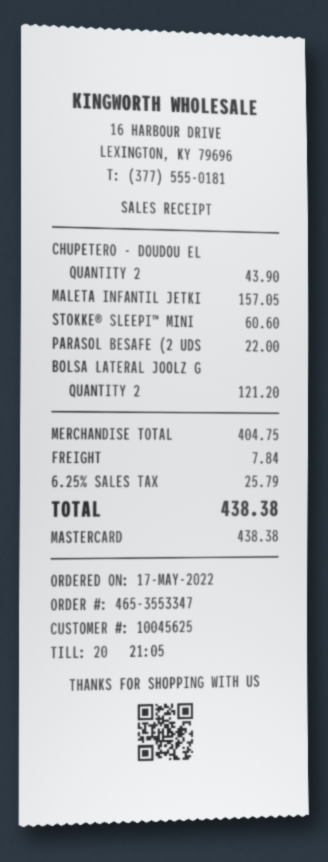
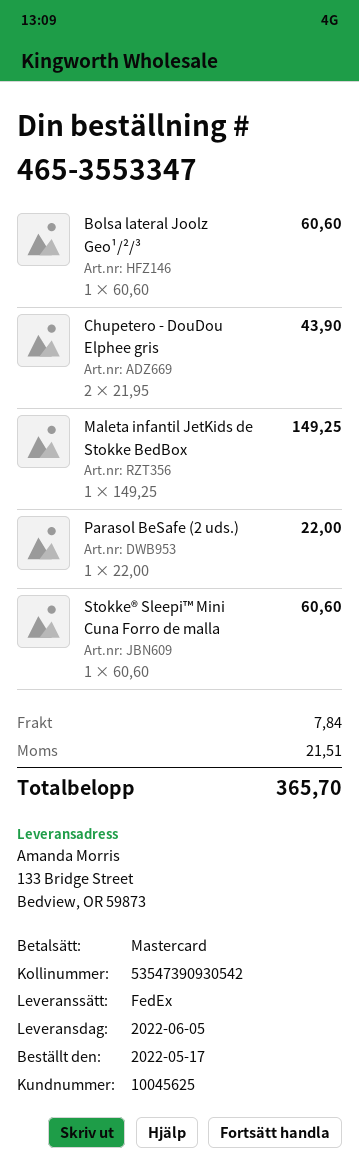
MALETA INFANTIL JETKI: 1 for 157.05 -> 1 for 149.25
BOLSA LATERAL JOOLZ G: 2 for 121.20 -> 1 for 60.60
tax: 25.79 -> 21.51
total: 438.38 -> 365.70

